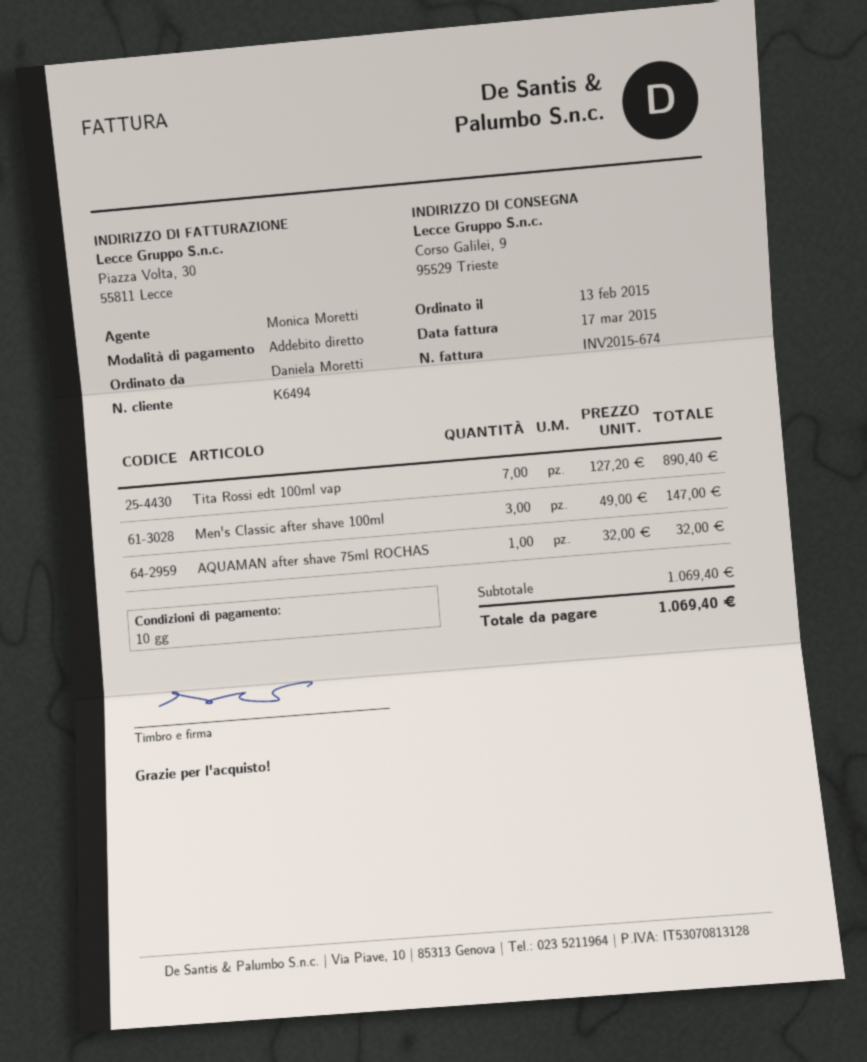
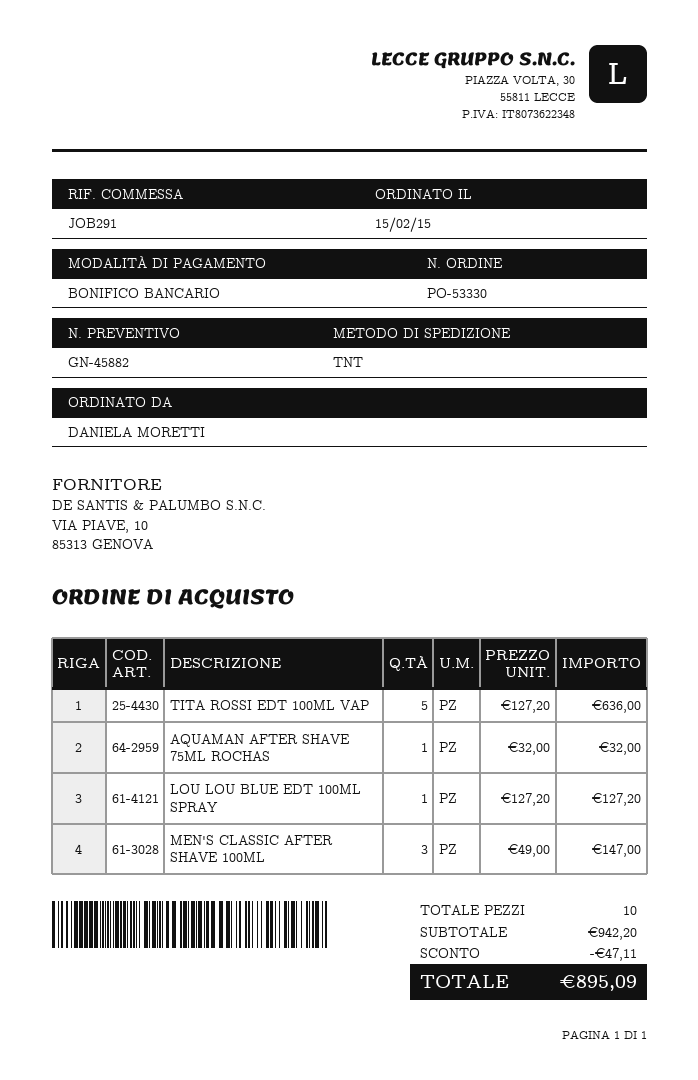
order date: 2015-02-13 -> 2015-02-15
payment method: direct debit -> bank transfer
Tita Rossi edt 100ml vap: 7 x 127.20 = 890.40 -> 5 x 127.20 = 636.00
LOU LOU BLUE EDT 100ML SPRAY: none -> 1 x 127.20 = 127.20
subtotal: 1069.40 -> 942.20
discount: none -> 47.11
total: 1069.40 -> 895.09

